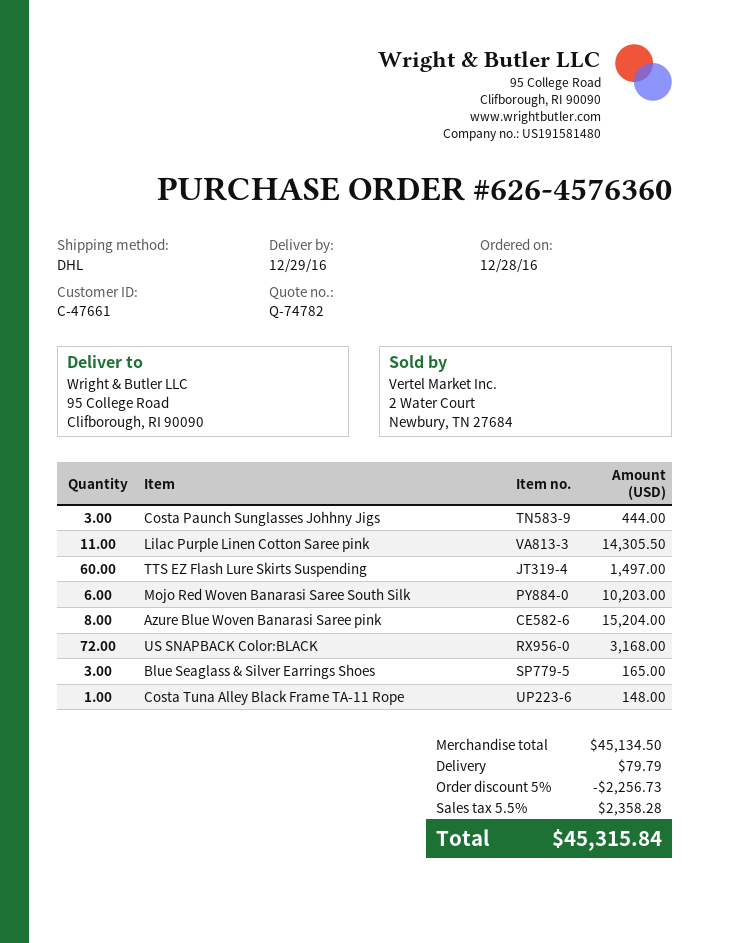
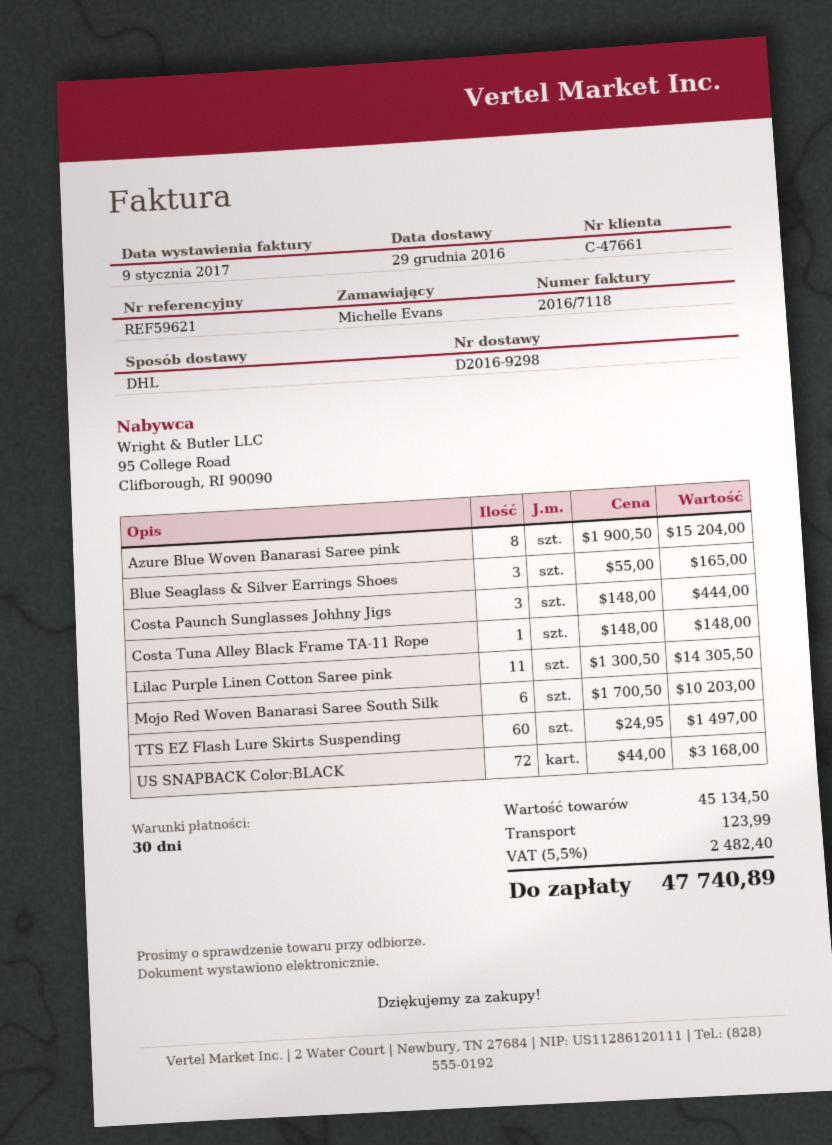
discount: 5% = 2256.73 -> none
shipping: 79.79 -> 123.99
tax: 5.5% = 2358.28 -> 5.5% = 2482.40
total: 45315.84 -> 47740.89

